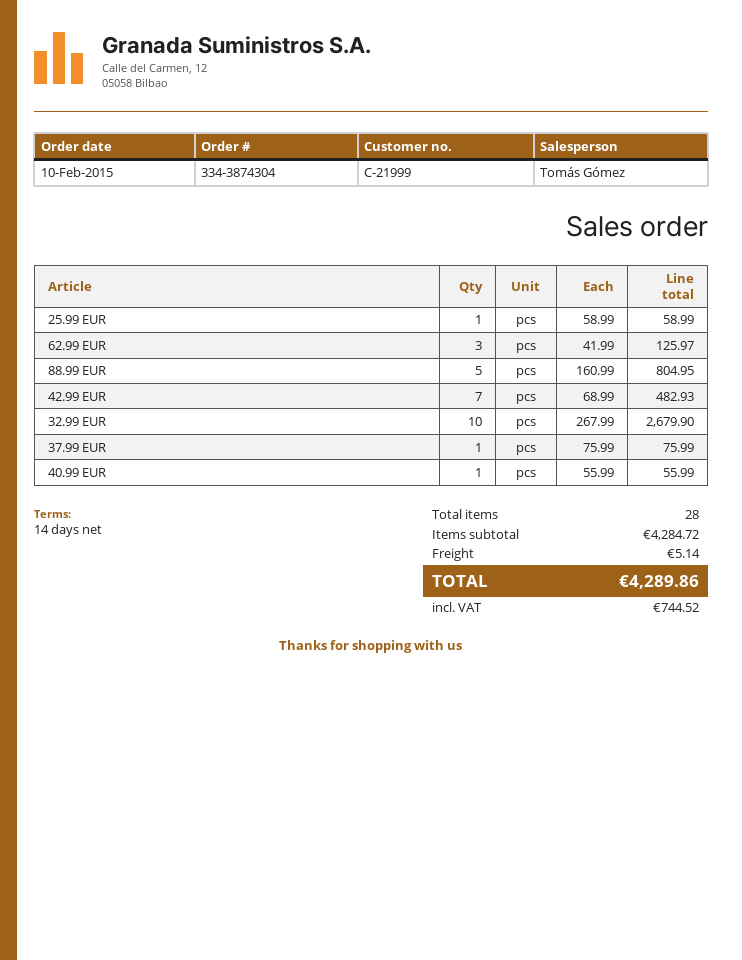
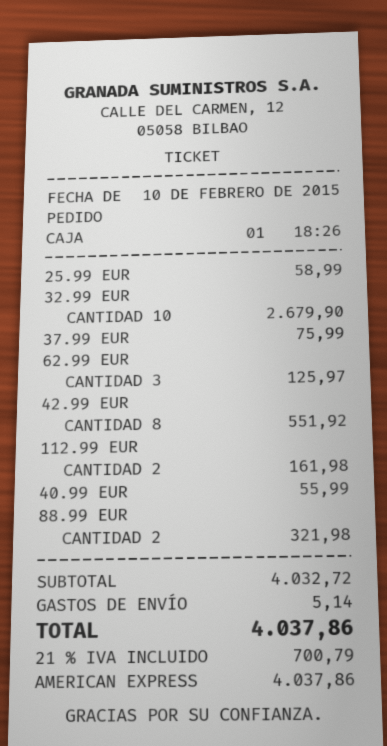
88.99 EUR: 5 for 804.95 -> 2 for 321.98
42.99 EUR: 7 for 482.93 -> 8 for 551.92
112.99 EUR: none -> 2 for 161.98
subtotal: 4284.72 -> 4032.72
tax: 744.52 -> 700.79
total: 4289.86 -> 4037.86

